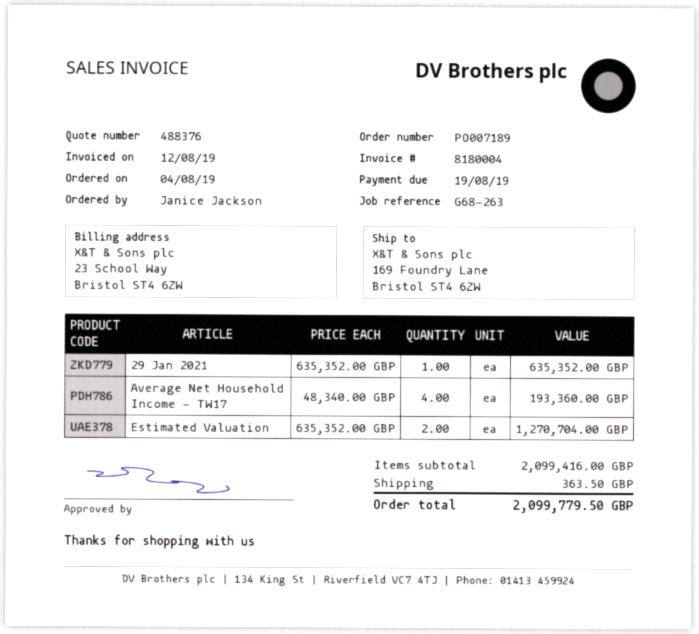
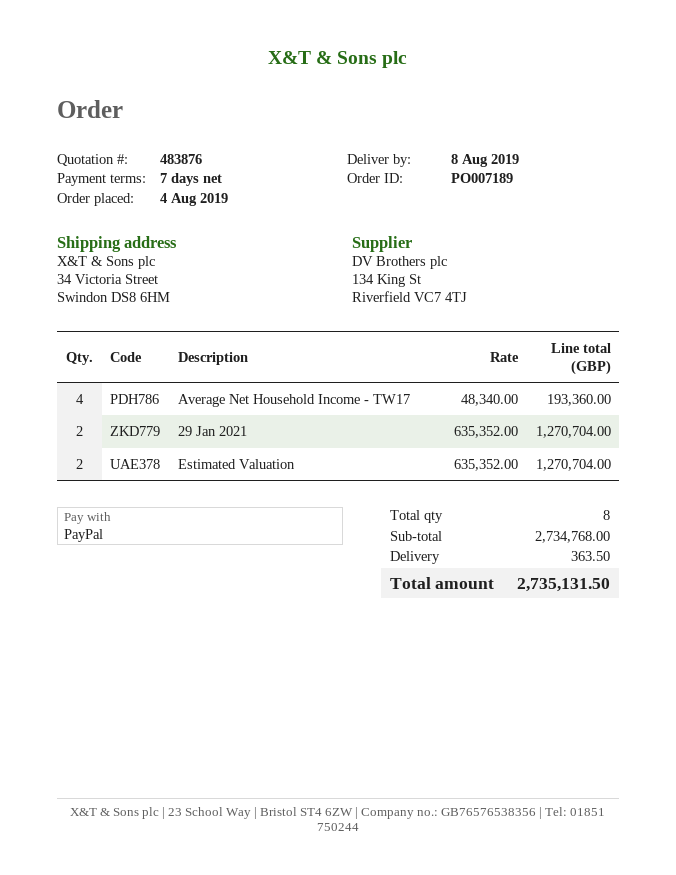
quote number: 488376 -> 483876
ship to: 169 Foundry Lane, Bristol ST4 6ZW -> 34 Victoria Street, Swindon DS8 6HM
29 Jan 2021: 1 x 635352.00 = 635352.00 -> 2 x 635352.00 = 1270704.00
subtotal: 2099416.00 -> 2734768.00
total: 2099779.50 -> 2735131.50

